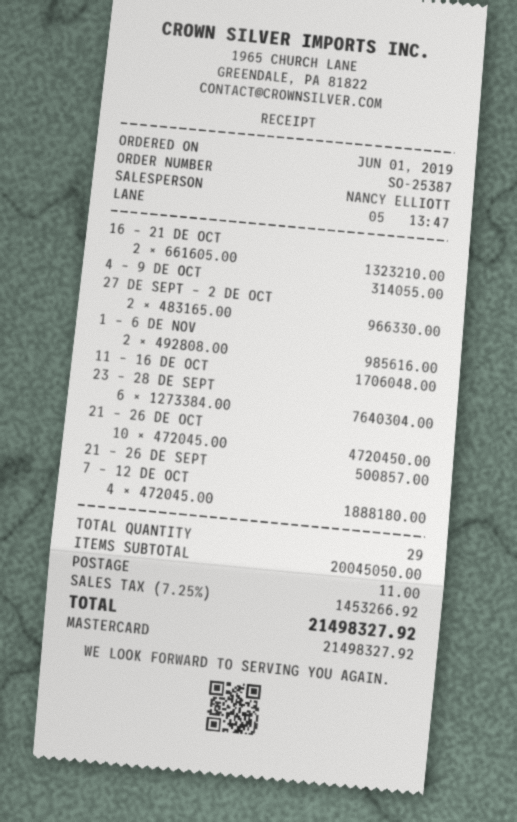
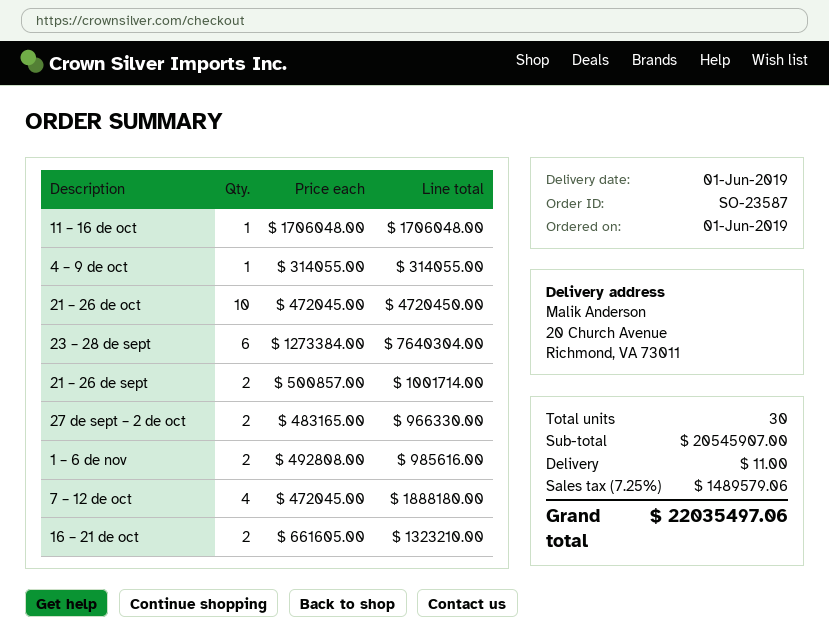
order number: SO-25387 -> SO-23587
21 – 26 DE SEPT: 1 x 500857.00 = 500857.00 -> 2 x 500857.00 = 1001714.00
total quantity: 29 -> 30
subtotal: 20045050.00 -> 20545907.00
tax: 7.25% = 1453266.92 -> 7.25% = 1489579.06
total: 21498327.92 -> 22035497.06

